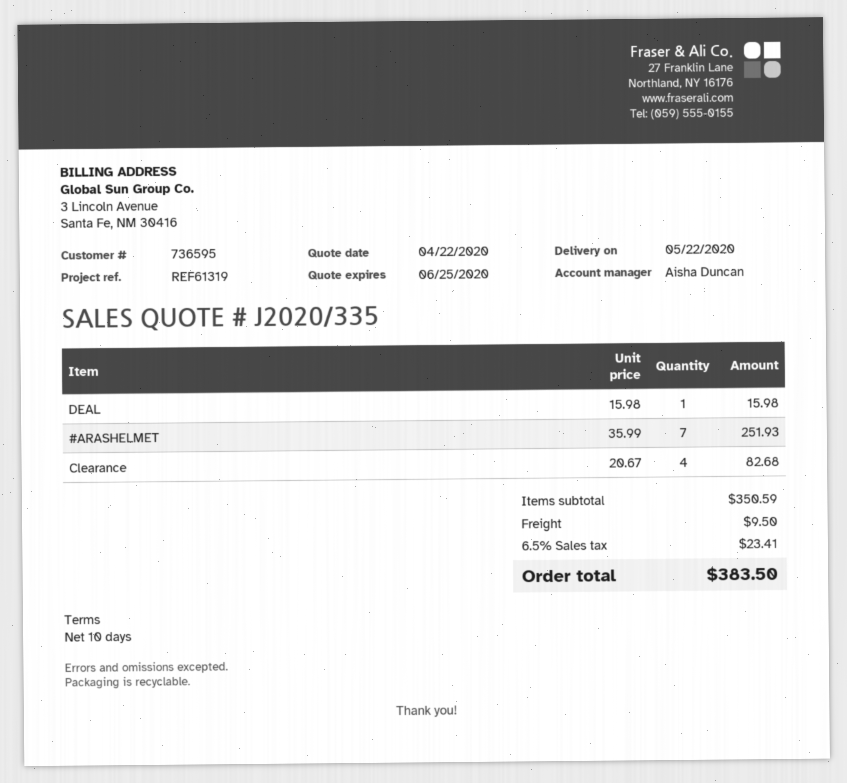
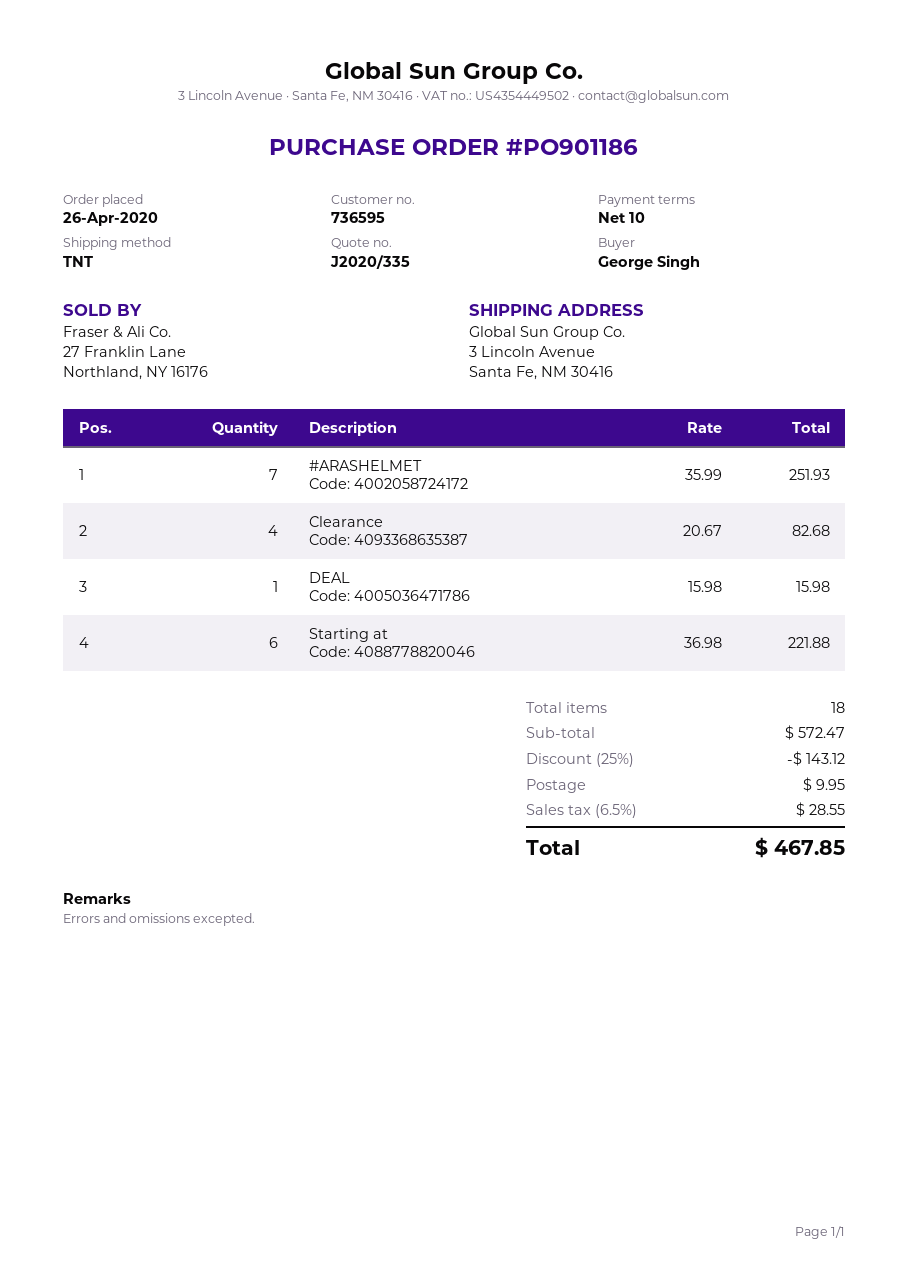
Starting at: none -> 6 x 36.98 = 221.88
subtotal: 350.59 -> 572.47
discount: none -> 25% = 143.12
shipping: 9.50 -> 9.95
tax: 6.5% = 23.41 -> 6.5% = 28.55
total: 383.50 -> 467.85

